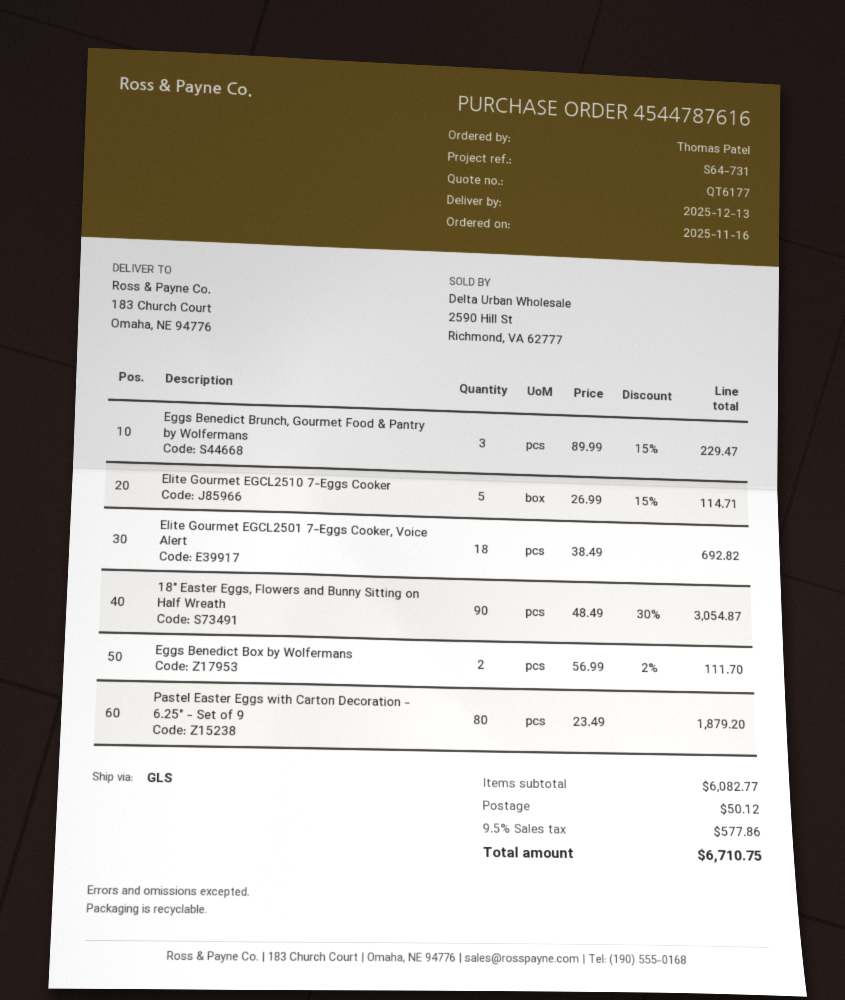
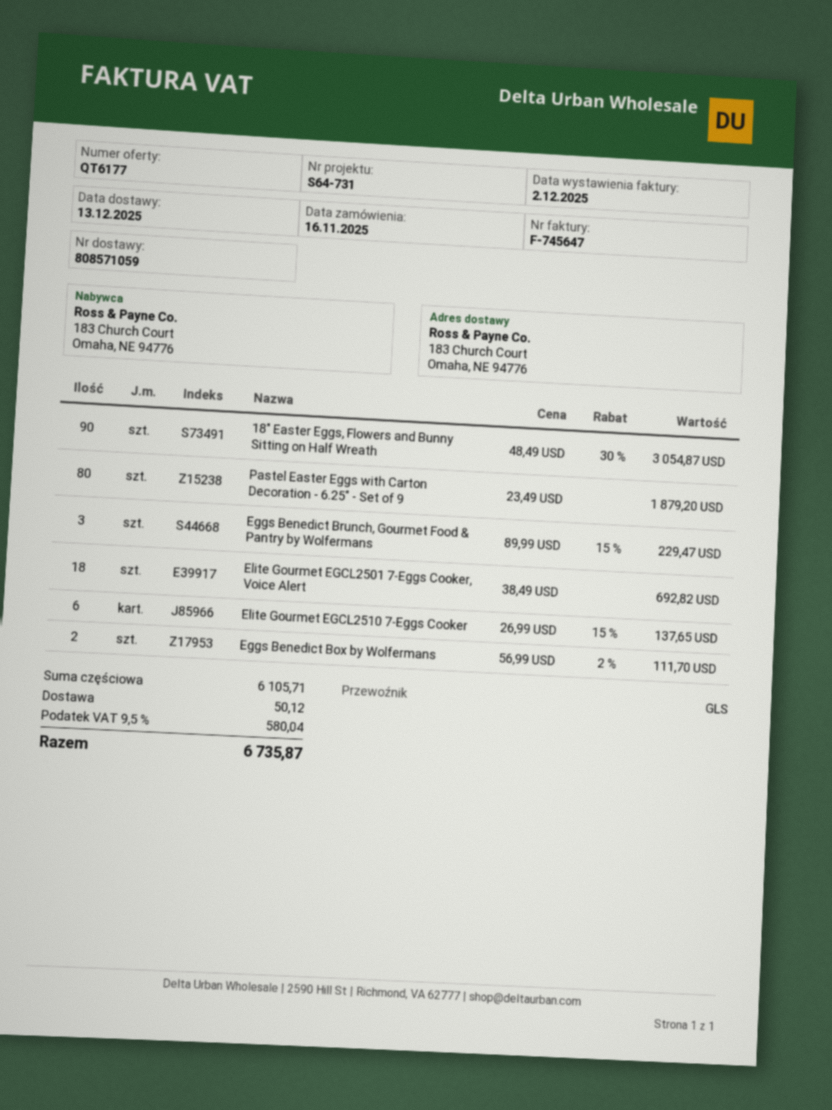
Elite Gourmet EGCL2510 7-Eggs Cooker: 5 x 26.99 - 15% = 114.71 -> 6 x 26.99 - 15% = 137.65
subtotal: 6082.77 -> 6105.71
tax: 9.5% = 577.86 -> 9.5% = 580.04
total: 6710.75 -> 6735.87

